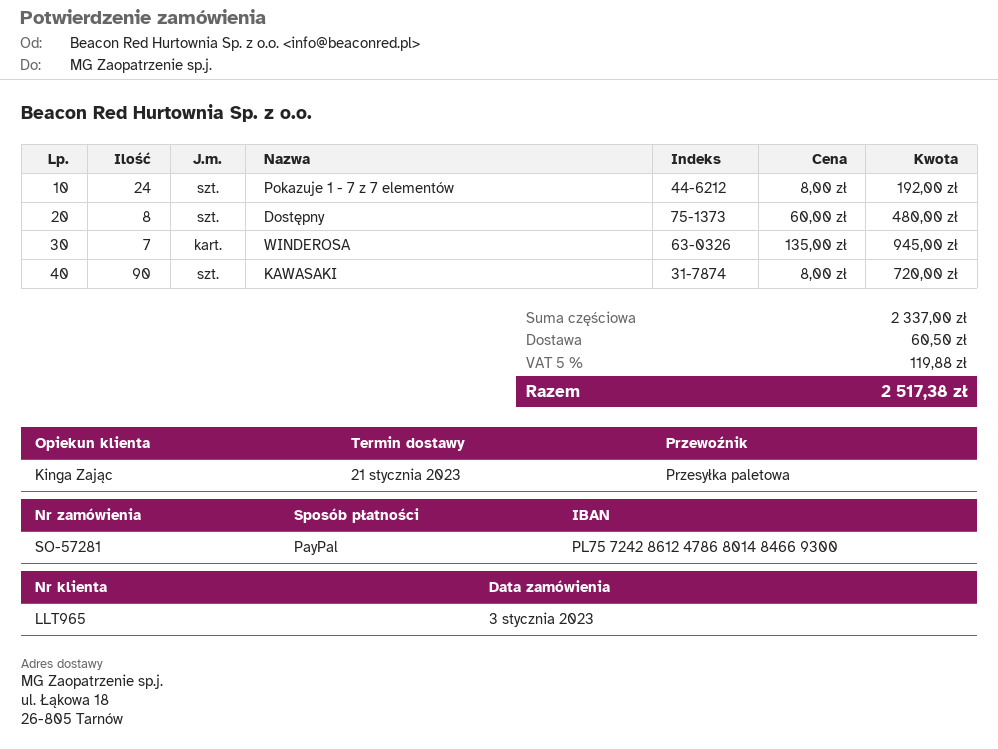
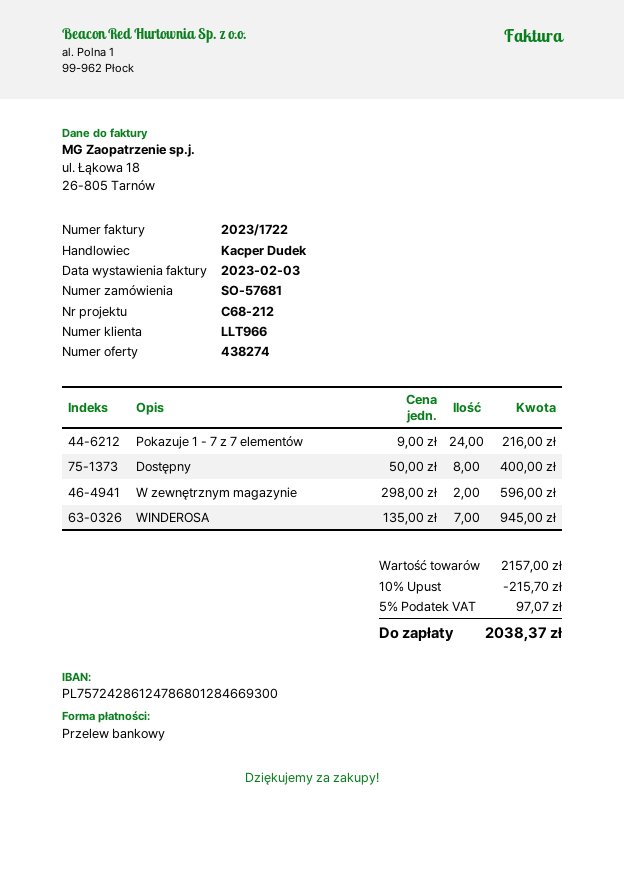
order number: SO-57281 -> SO-57681
customer number: LLT965 -> LLT966
sales rep: Kinga Zając -> Kacper Dudek
payment method: PayPal -> bank transfer
bank account: PL75724286124786801484669300 -> PL75724286124786801284669300
Pokazuje 1 - 7 z 7 elementów: 24 x 8.00 = 192.00 -> 24 x 9.00 = 216.00
Dostępny: 8 x 60.00 = 480.00 -> 8 x 50.00 = 400.00
KAWASAKI: 90 x 8.00 = 720.00 -> none
W zewnętrznym magazynie: none -> 2 x 298.00 = 596.00
subtotal: 2337.00 -> 2157.00
discount: none -> 10% = 215.70
shipping: 60.50 -> none
tax: 5% = 119.88 -> 5% = 97.07
total: 2517.38 -> 2038.37

